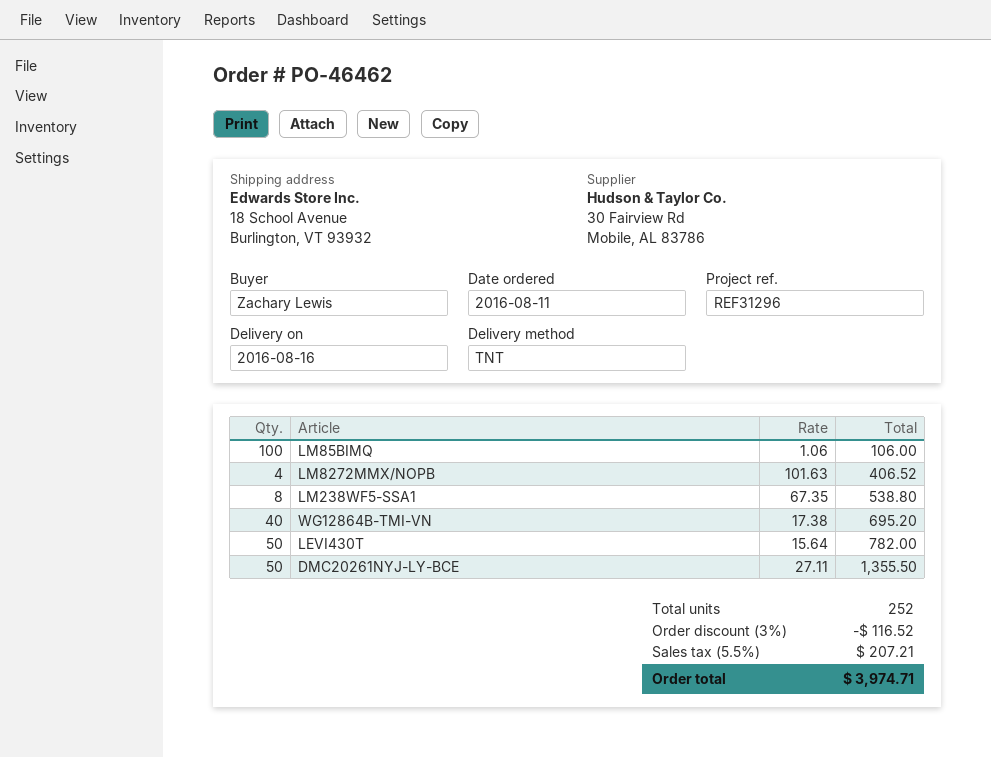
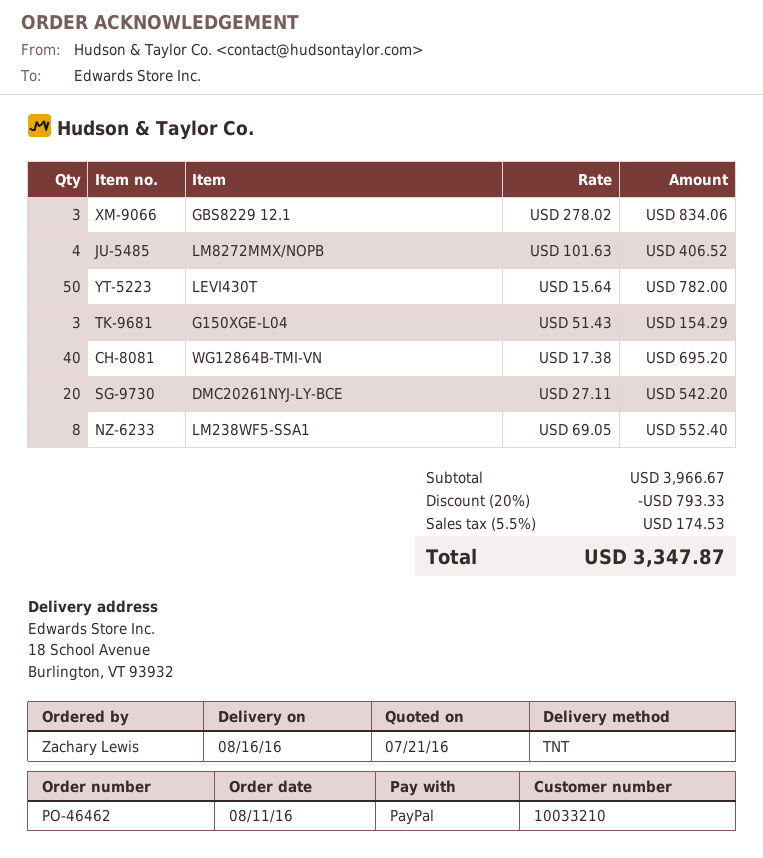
LM85BIMQ: 100 x 1.06 = 106.00 -> none
LM238WF5-SSA1: 8 x 67.35 = 538.80 -> 8 x 69.05 = 552.40
DMC20261NYJ-LY-BCE: 50 x 27.11 = 1355.50 -> 20 x 27.11 = 542.20
GBS8229 12.1: none -> 3 x 278.02 = 834.06
G150XGE-L04: none -> 3 x 51.43 = 154.29
discount: 3% = 116.52 -> 20% = 793.33
tax: 5.5% = 207.21 -> 5.5% = 174.53
total: 3974.71 -> 3347.87

